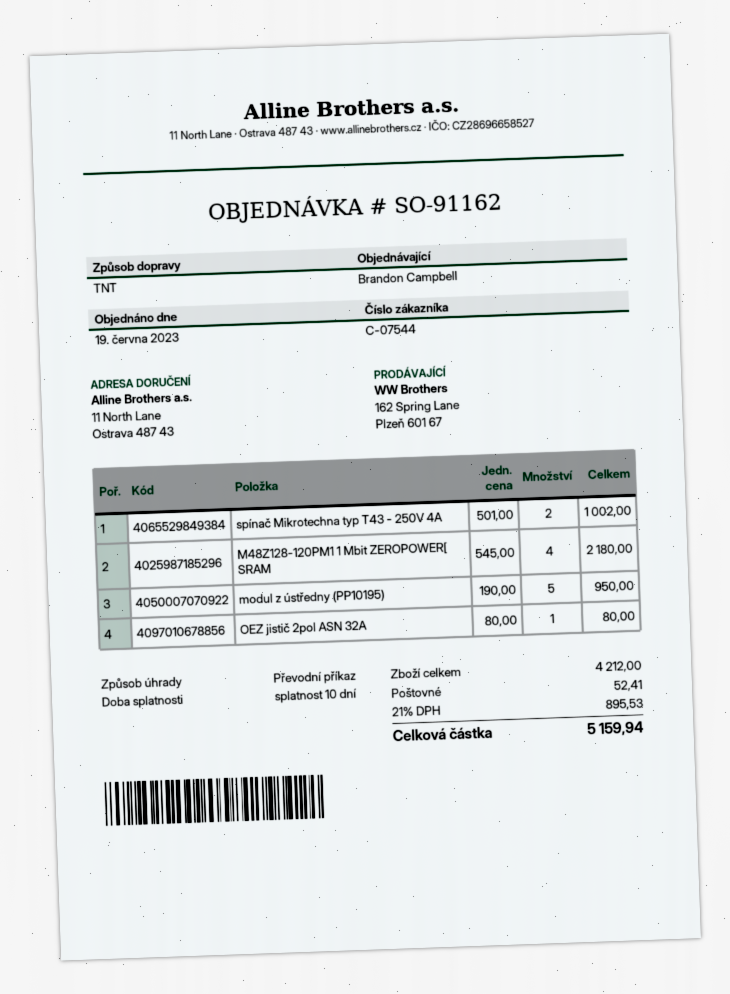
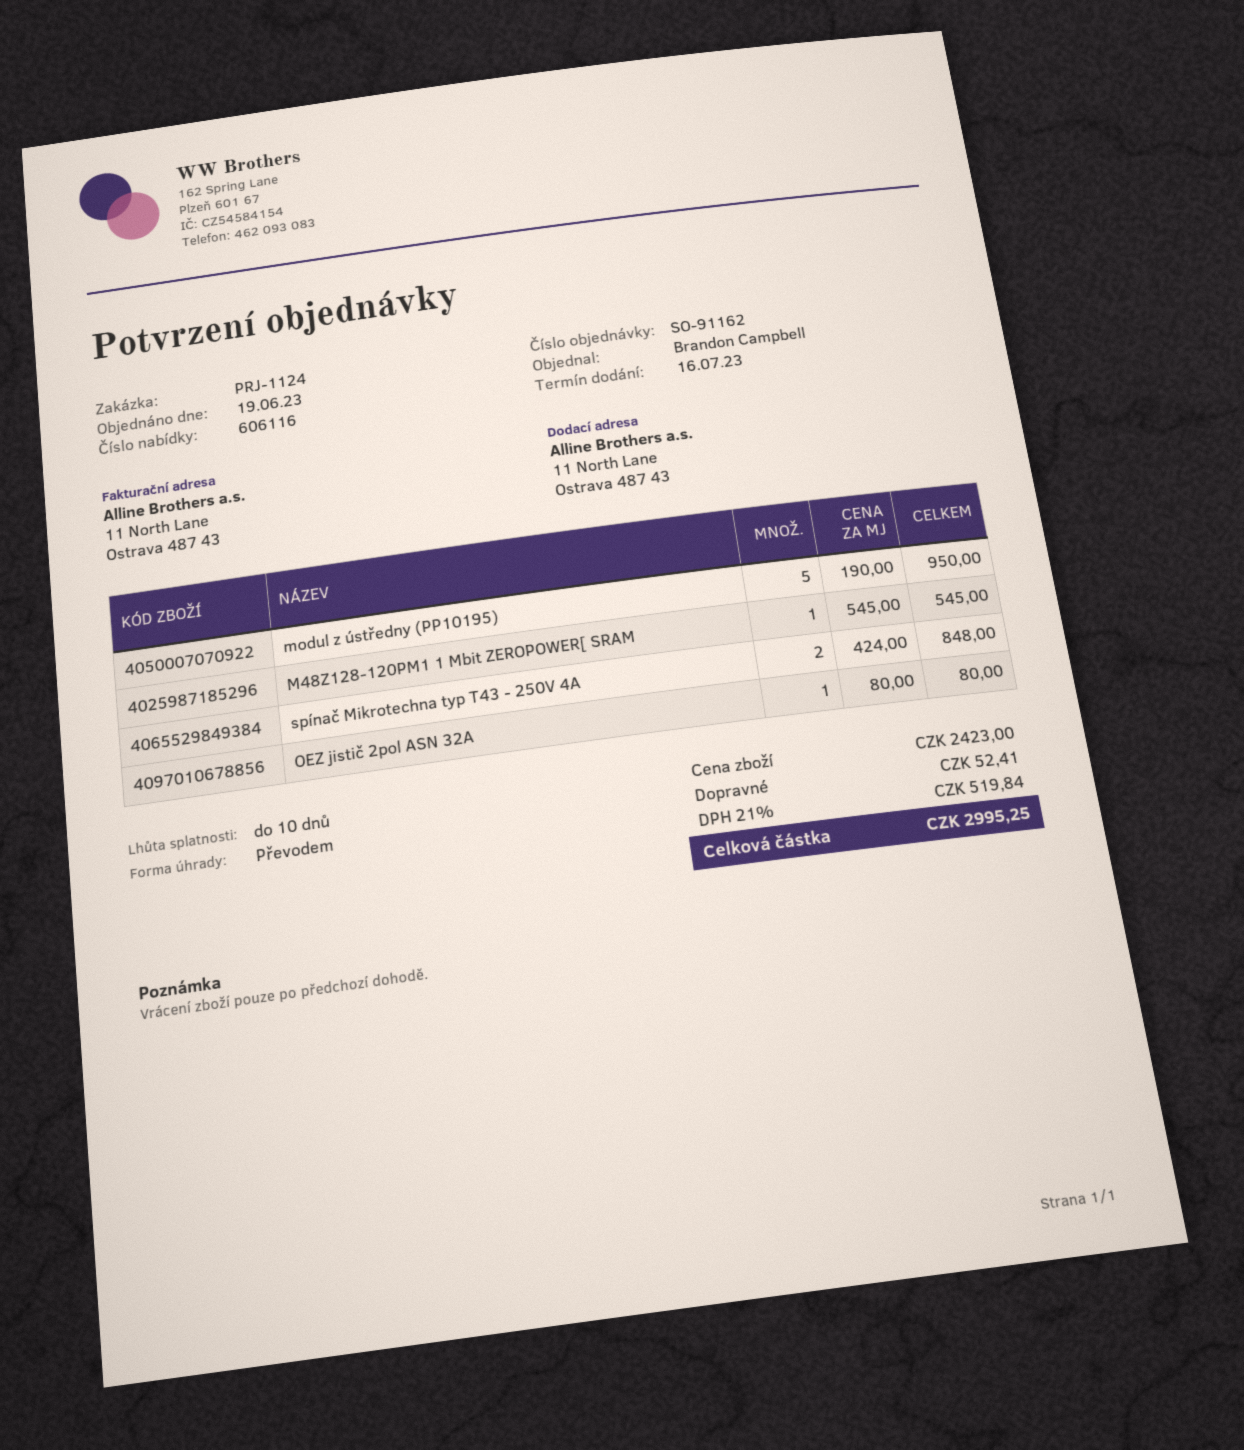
spínač Mikrotechna typ T43 - 250V 4A: 2 x 501.00 = 1002.00 -> 2 x 424.00 = 848.00
M48Z128-120PM1 1 Mbit ZEROPOWER[ SRAM: 4 x 545.00 = 2180.00 -> 1 x 545.00 = 545.00
subtotal: 4212.00 -> 2423.00
tax: 21% = 895.53 -> 21% = 519.84
total: 5159.94 -> 2995.25

